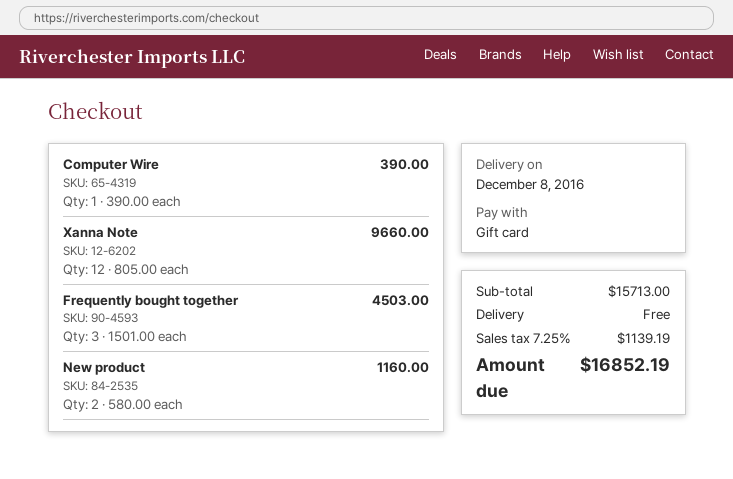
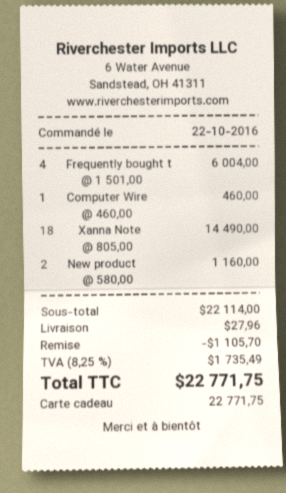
Computer Wire: 1 x 390.00 = 390.00 -> 1 x 460.00 = 460.00
Xanna Note: 12 x 805.00 = 9660.00 -> 18 x 805.00 = 14490.00
Frequently bought together: 3 x 1501.00 = 4503.00 -> 4 x 1501.00 = 6004.00
subtotal: 15713.00 -> 22114.00
discount: none -> 1105.70
shipping: 0.00 -> 27.96
tax: 7.25% = 1139.19 -> 8.25% = 1735.49
total: 16852.19 -> 22771.75

